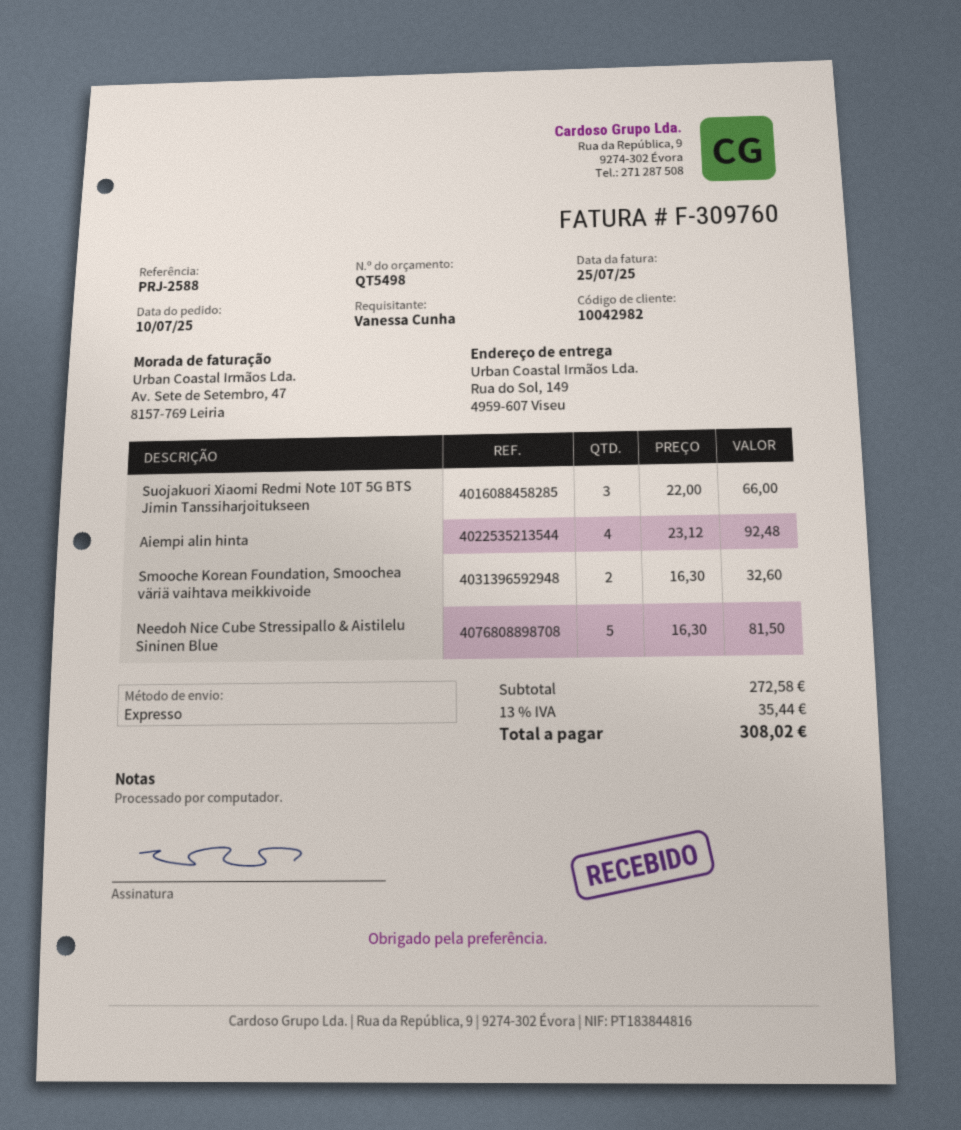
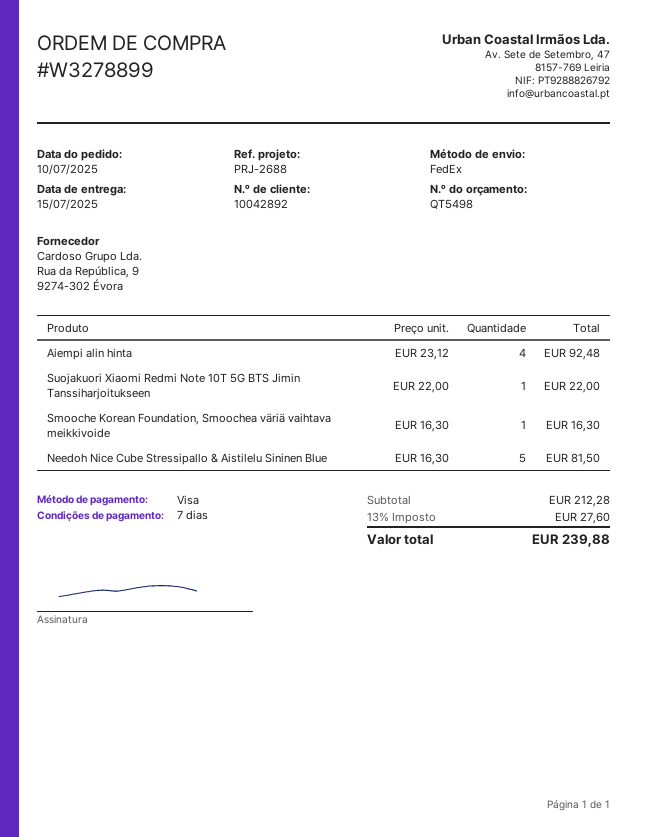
customer number: 10042982 -> 10042892
reference: PRJ-2588 -> PRJ-2688
shipping method: express -> FedEx
Suojakuori Xiaomi Redmi Note 10T 5G BTS Jimin Tanssiharjoitukseen: 3 x 22.00 = 66.00 -> 1 x 22.00 = 22.00
Smooche Korean Foundation, Smoochea väriä vaihtava meikkivoide: 2 x 16.30 = 32.60 -> 1 x 16.30 = 16.30
subtotal: 272.58 -> 212.28
tax: 13% = 35.44 -> 13% = 27.60
total: 308.02 -> 239.88

